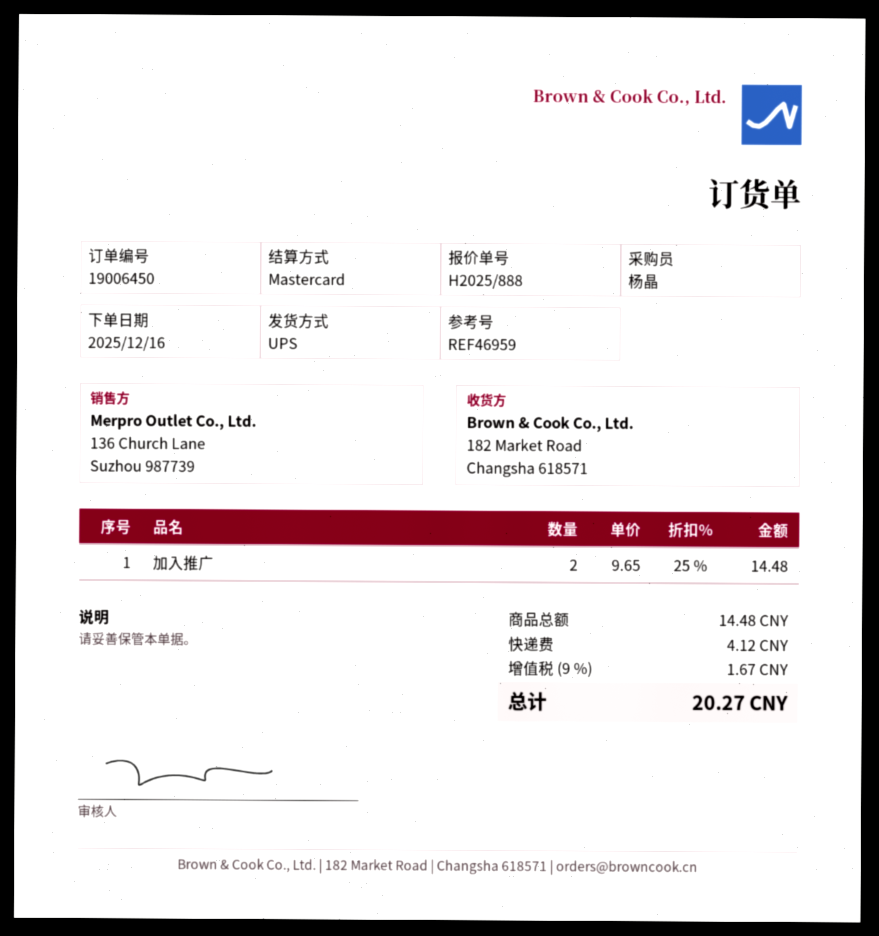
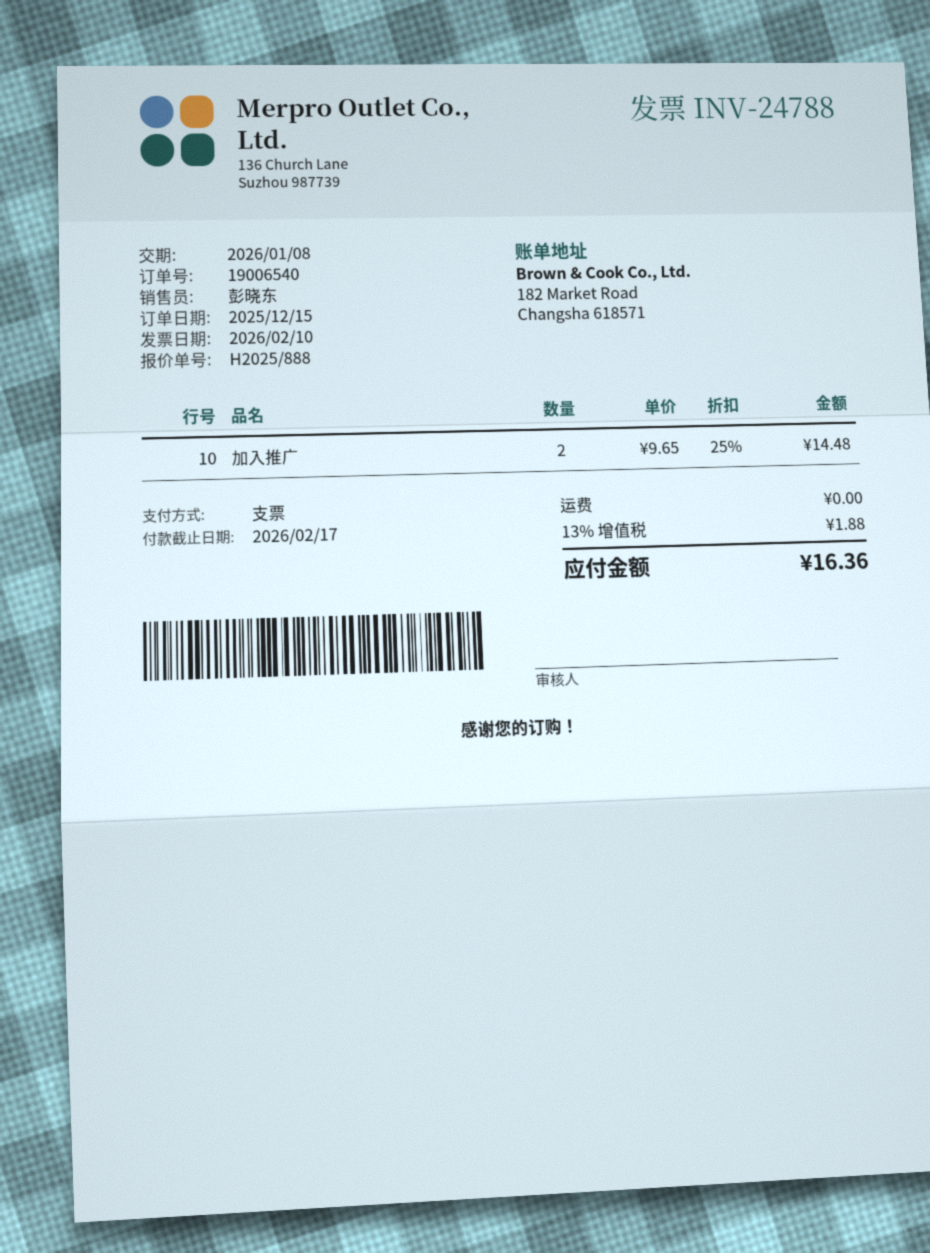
order number: 19006450 -> 19006540
order date: 2025-12-16 -> 2025-12-15
payment method: Mastercard -> cheque
shipping: 4.12 -> 0.00
tax: 9% = 1.67 -> 13% = 1.88
total: 20.27 -> 16.36

